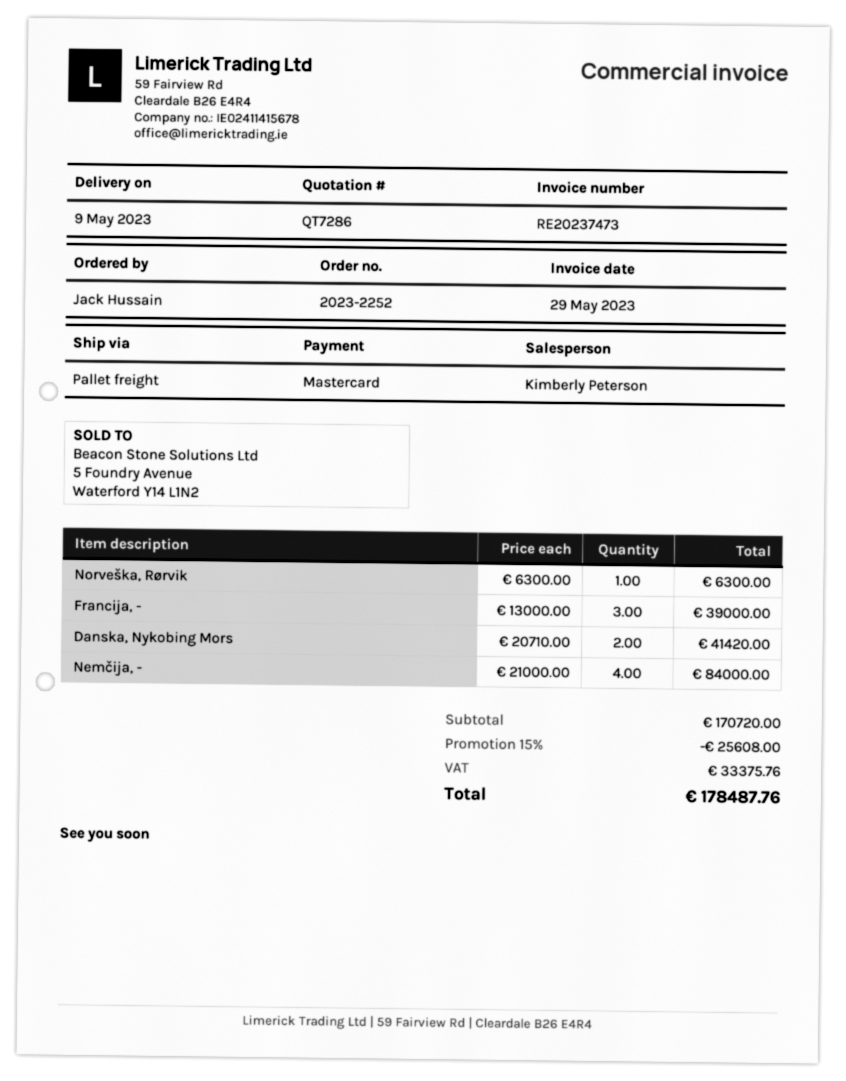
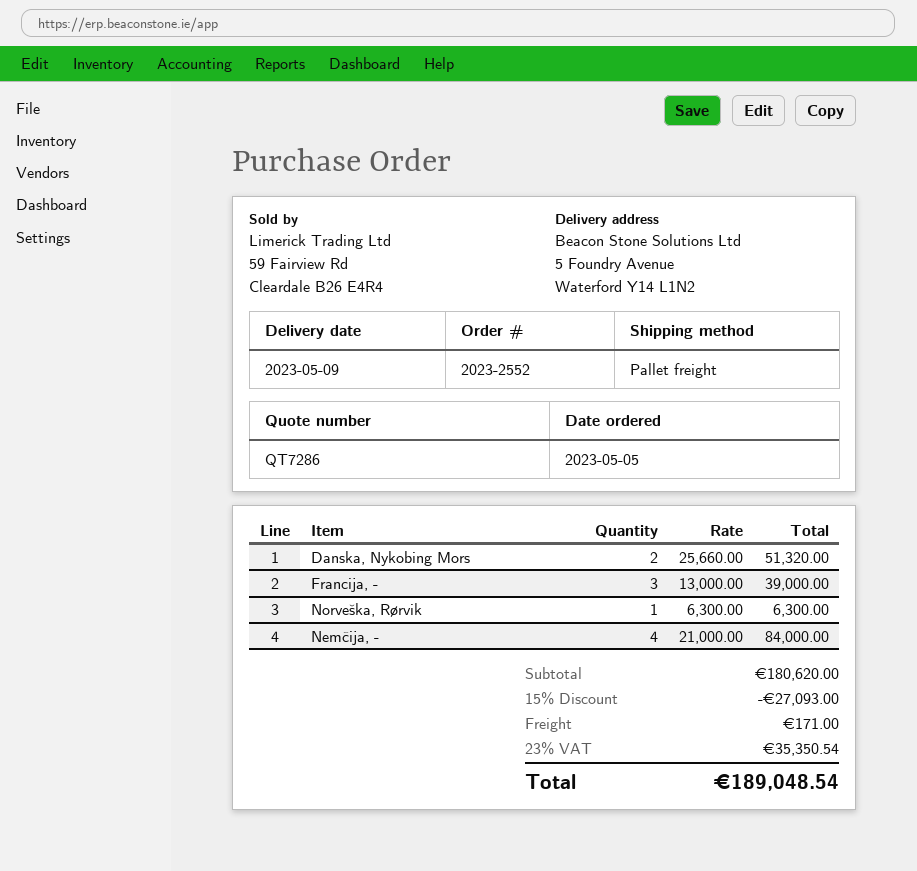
order number: 2023-2252 -> 2023-2552
Danska, Nykobing Mors: 2 x 20710.00 = 41420.00 -> 2 x 25660.00 = 51320.00
subtotal: 170720.00 -> 180620.00
discount: 15% = 25608.00 -> 15% = 27093.00
shipping: none -> 171.00
tax: 33375.76 -> 35350.54
total: 178487.76 -> 189048.54

